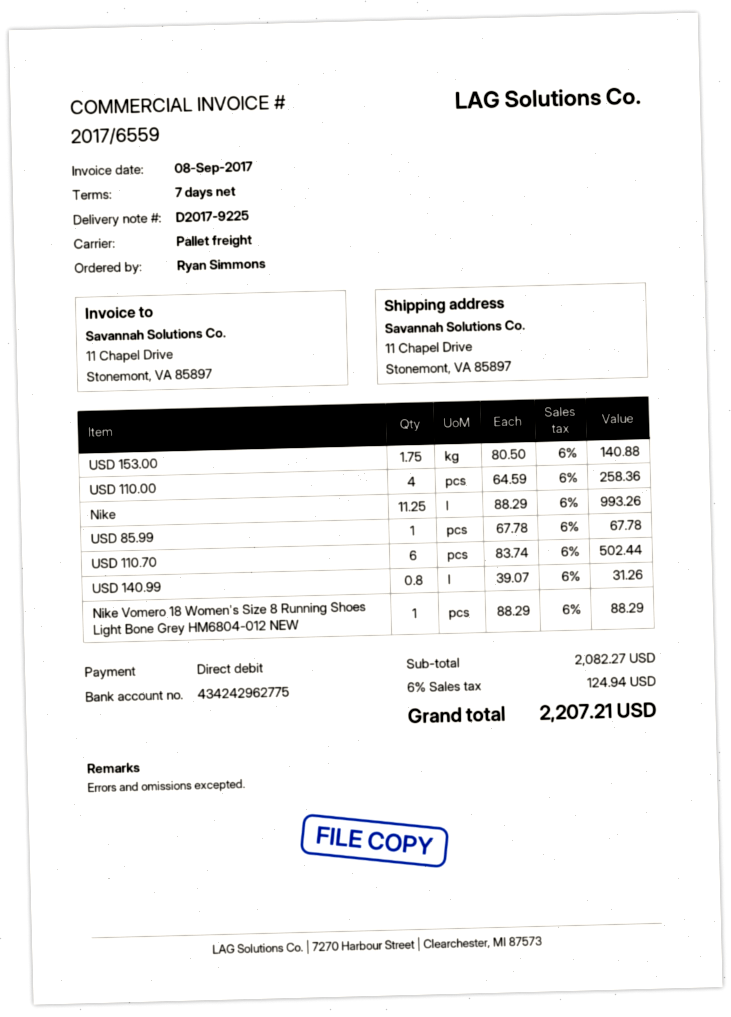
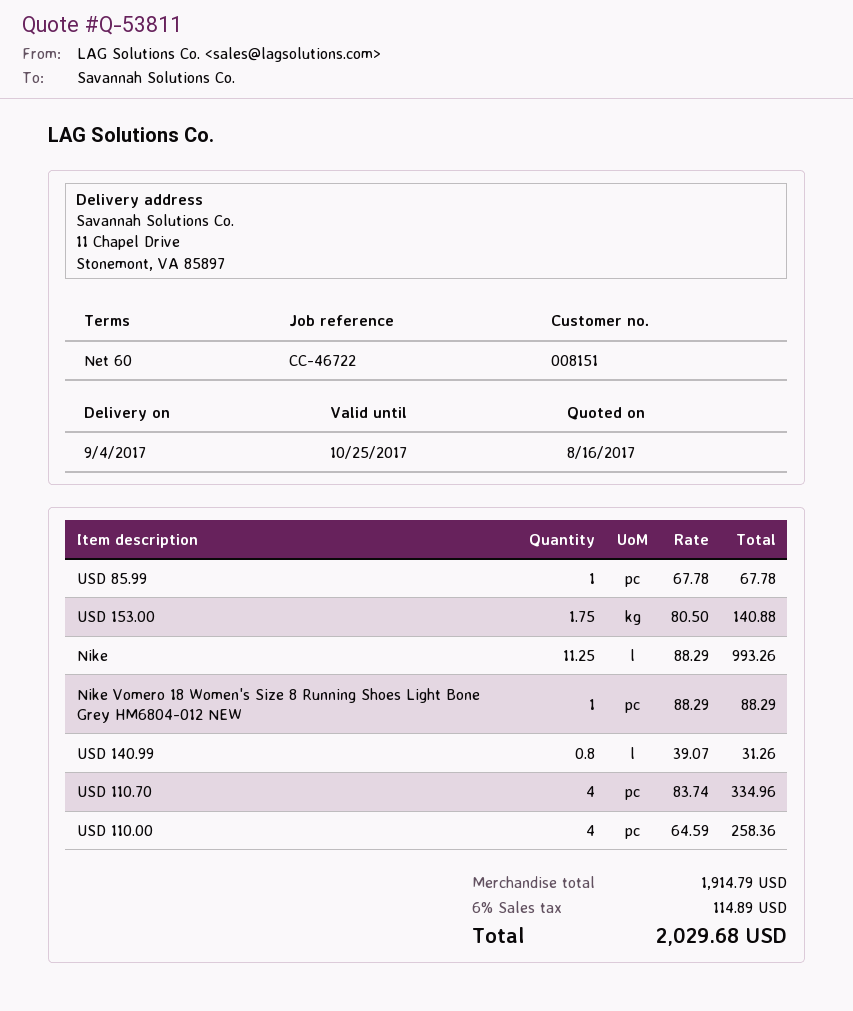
payment terms: 7 days -> 60 days
USD 110.70: 6 x 83.74 = 502.44 -> 4 x 83.74 = 334.96
subtotal: 2082.27 -> 1914.79
tax: 6% = 124.94 -> 6% = 114.89
total: 2207.21 -> 2029.68

